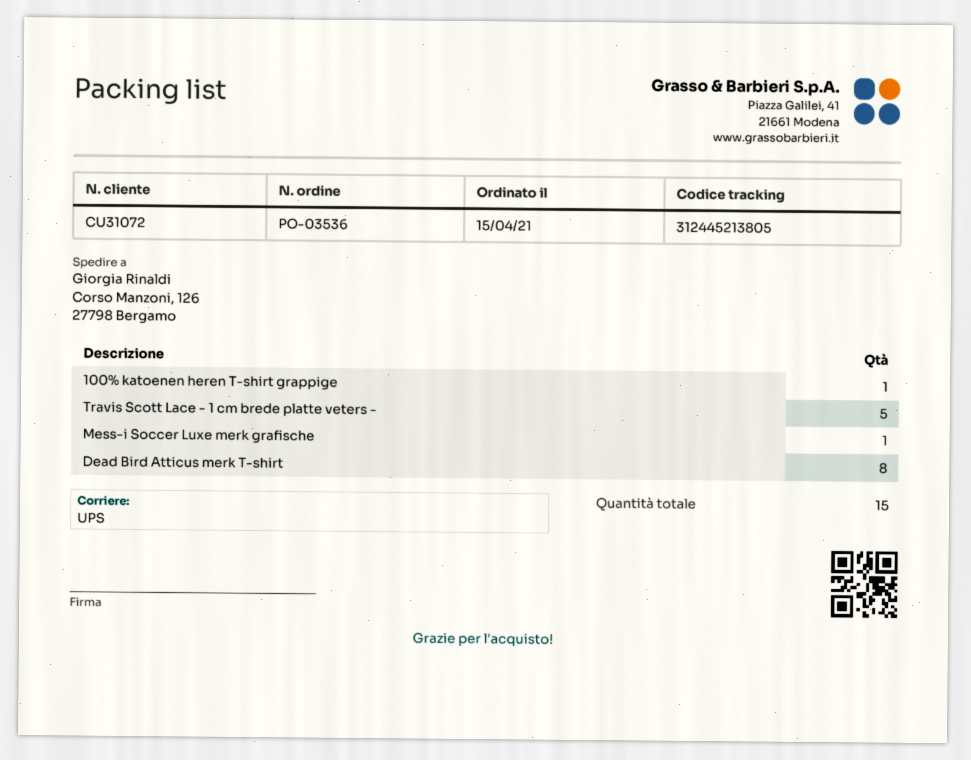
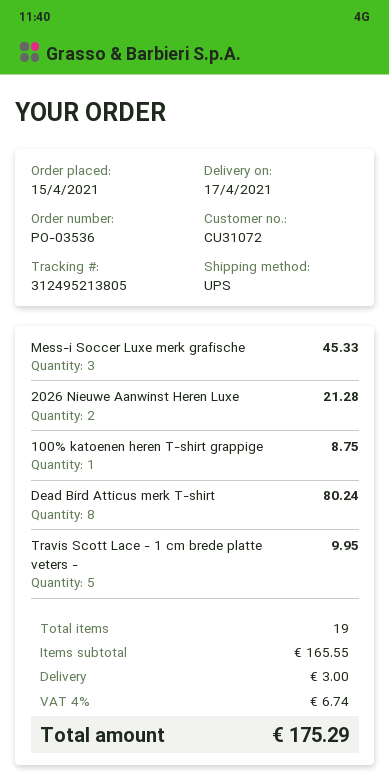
tracking number: 312445213805 -> 312495213805
Mess-i Soccer Luxe merk grafische: 1 -> 3
2026 Nieuwe Aanwinst Heren Luxe: none -> 2
total quantity: 15 -> 19

